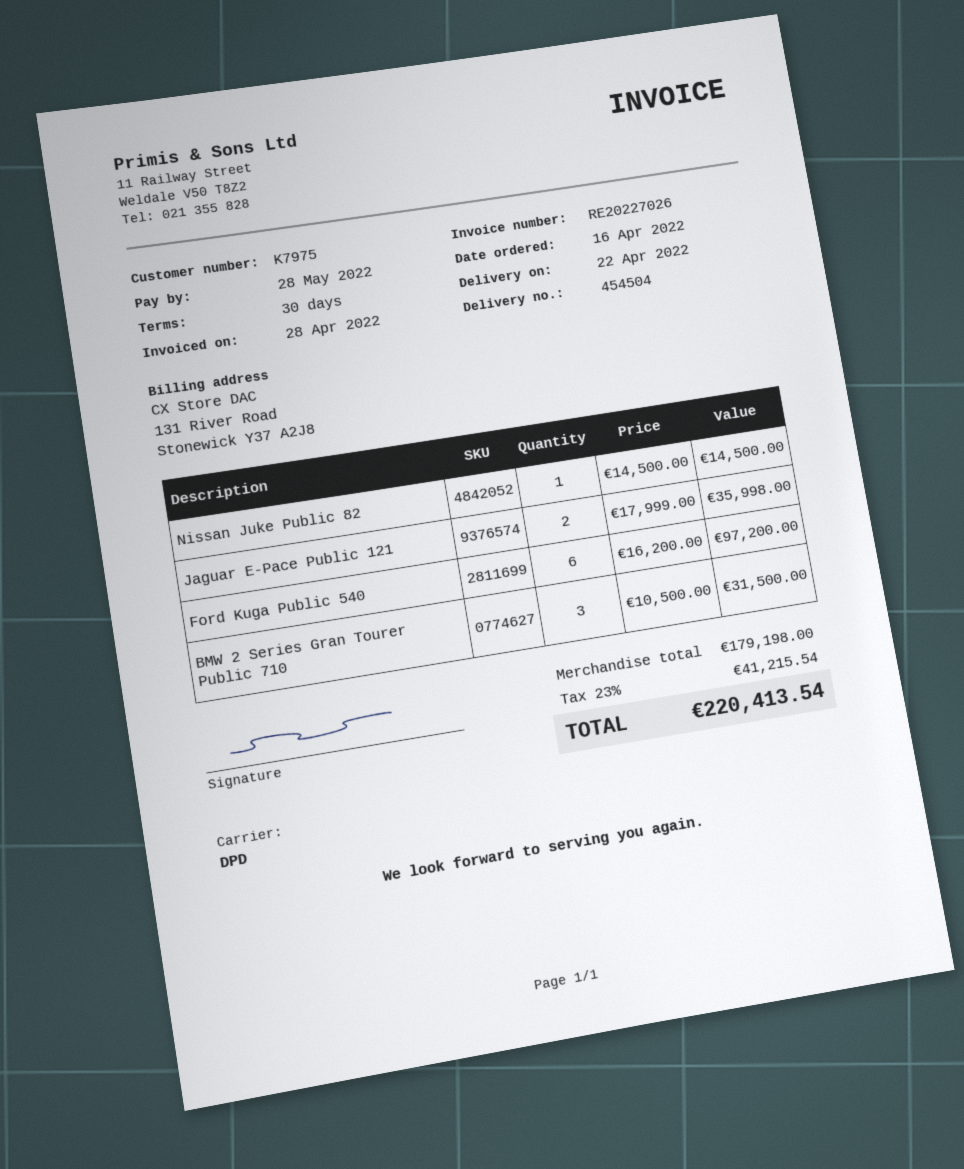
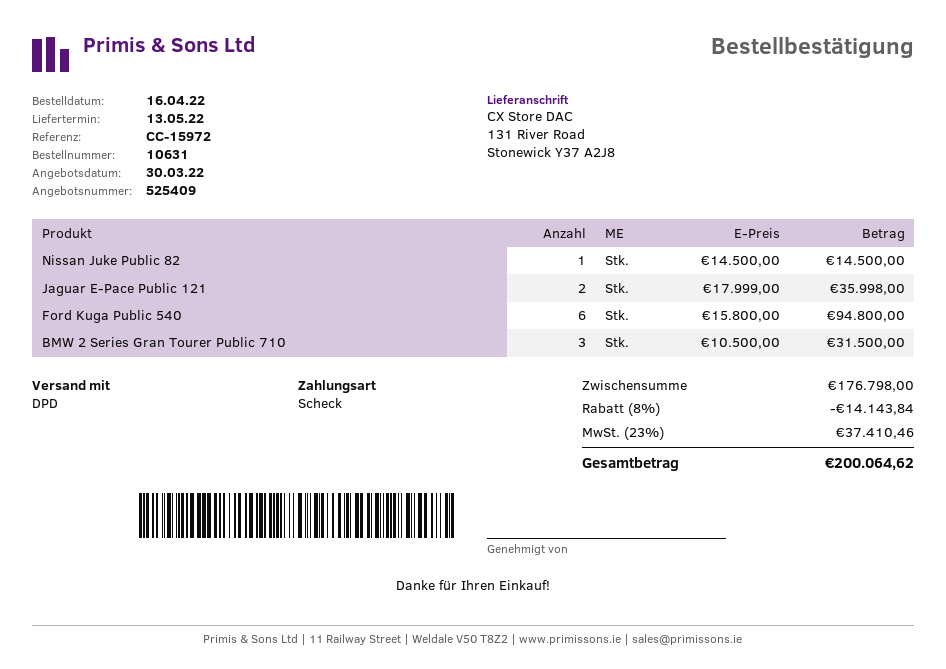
delivery date: 2022-04-22 -> 2022-05-13
Ford Kuga Public 540: 6 x 16200.00 = 97200.00 -> 6 x 15800.00 = 94800.00
subtotal: 179198.00 -> 176798.00
discount: none -> 8% = 14143.84
tax: 23% = 41215.54 -> 23% = 37410.46
total: 220413.54 -> 200064.62

